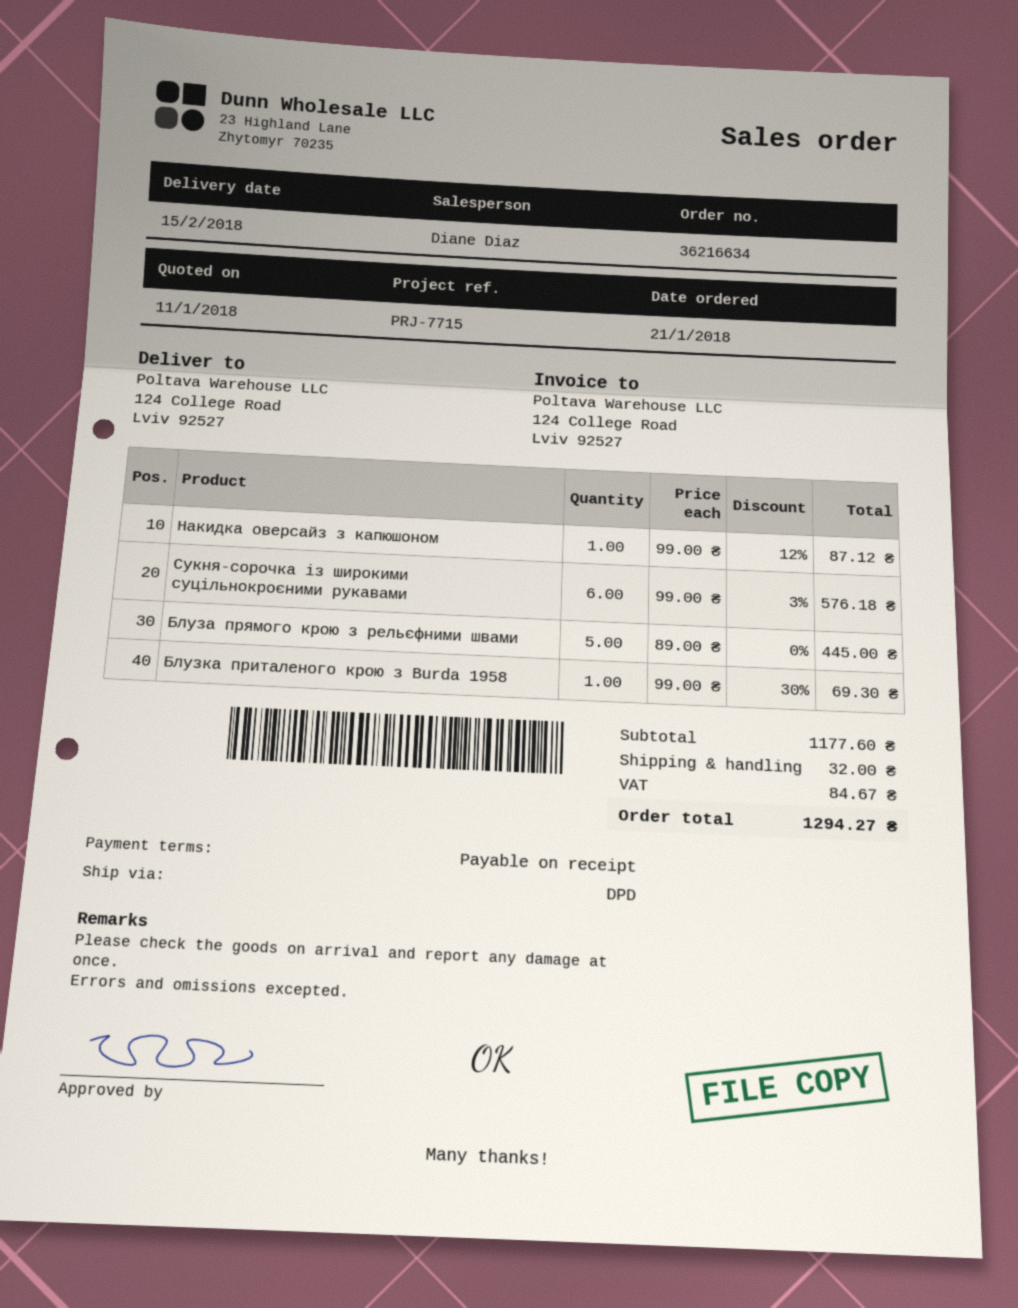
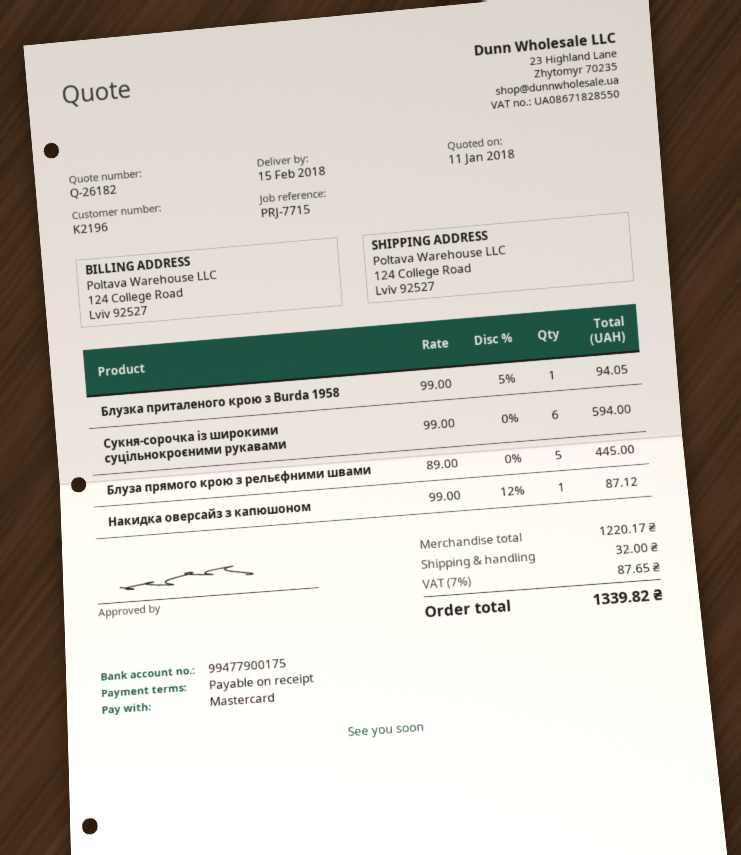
Сукня-сорочка із широкими суцільнокроєними рукавами: 6 x 99.00 - 3% = 576.18 -> 6 x 99.00 = 594.00
Блузка приталеного крою з Burda 1958: 1 x 99.00 - 30% = 69.30 -> 1 x 99.00 - 5% = 94.05
subtotal: 1177.60 -> 1220.17
tax: 84.67 -> 87.65
total: 1294.27 -> 1339.82

